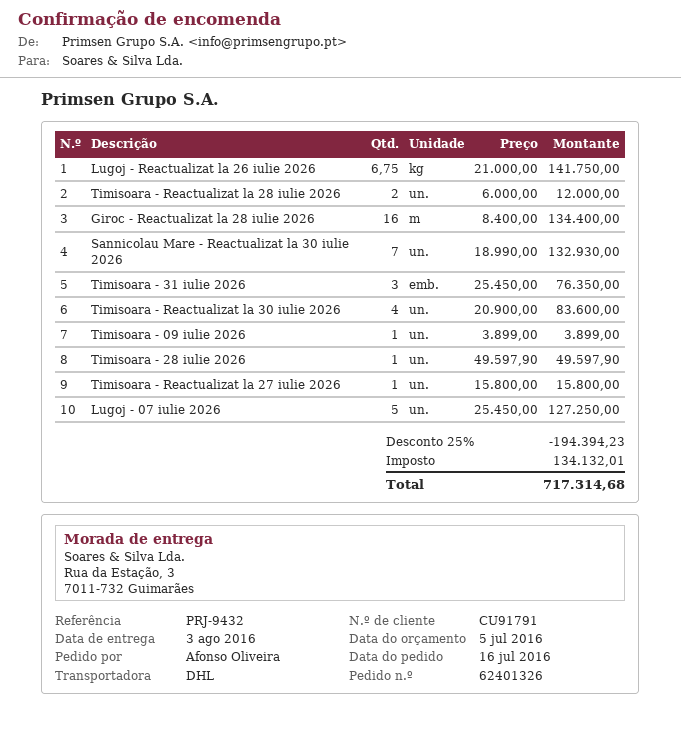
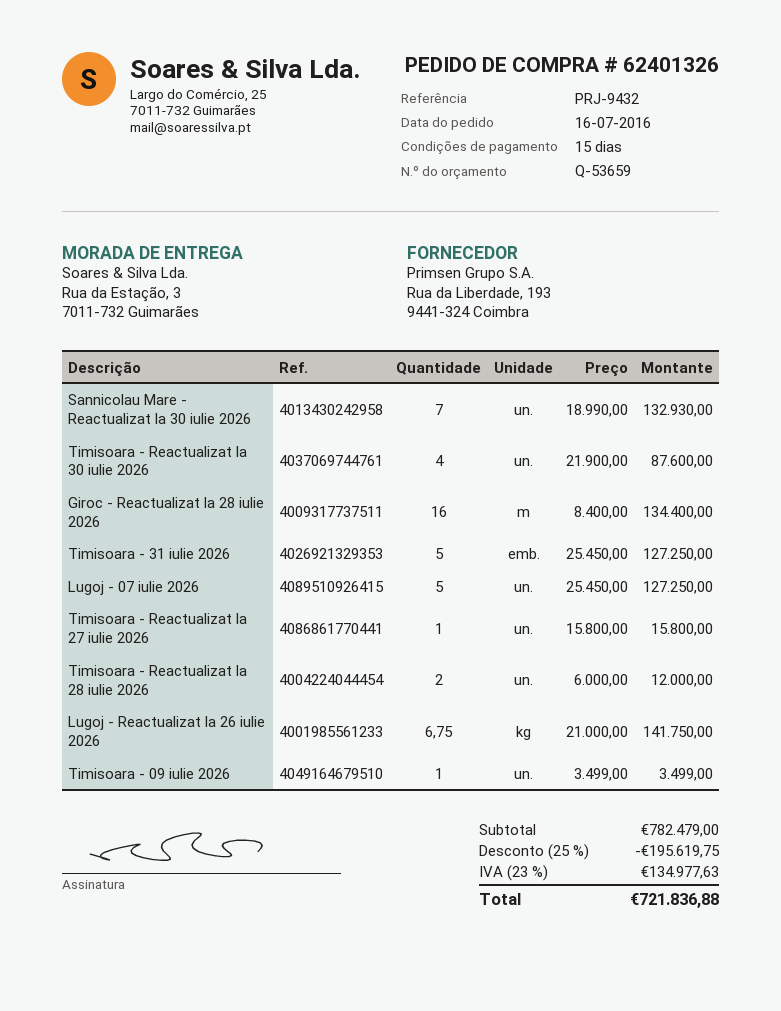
Timisoara - 31 iulie 2026: 3 x 25450.00 = 76350.00 -> 5 x 25450.00 = 127250.00
Timisoara - Reactualizat la 30 iulie 2026: 4 x 20900.00 = 83600.00 -> 4 x 21900.00 = 87600.00
Timisoara - 09 iulie 2026: 1 x 3899.00 = 3899.00 -> 1 x 3499.00 = 3499.00
Timisoara - 28 iulie 2026: 1 x 49597.90 = 49597.90 -> none
discount: 25% = 194394.23 -> 25% = 195619.75
tax: 134132.01 -> 134977.63
total: 717314.68 -> 721836.88

